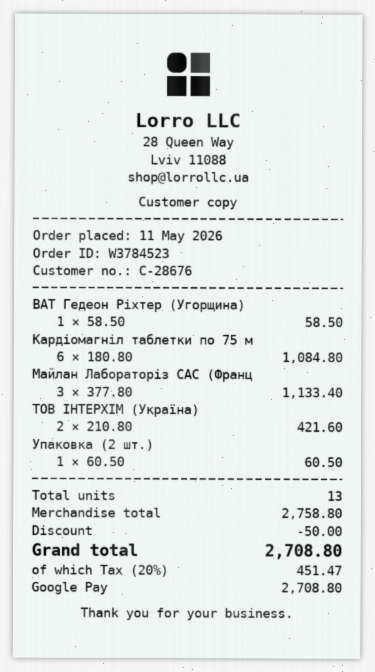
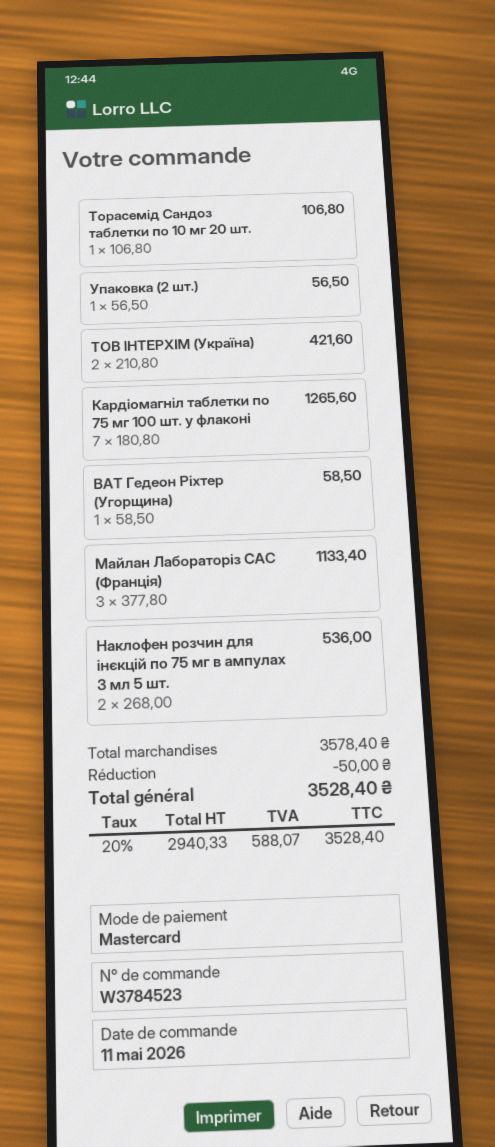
payment method: Google Pay -> Mastercard
Кардіомагніл таблетки по 75 м: 6 x 180.80 = 1084.80 -> 7 x 180.80 = 1265.60
Упаковка (2 шт.): 1 x 60.50 = 60.50 -> 1 x 56.50 = 56.50
Торасемід Сандоз таблетки по 10 мг 20 шт.: none -> 1 x 106.80 = 106.80
Наклофен розчин для інєкцій по 75 мг в ампулах 3 мл 5 шт.: none -> 2 x 268.00 = 536.00
subtotal: 2758.80 -> 3578.40
tax: 20% = 451.47 -> 20% = 588.07
total: 2708.80 -> 3528.40

